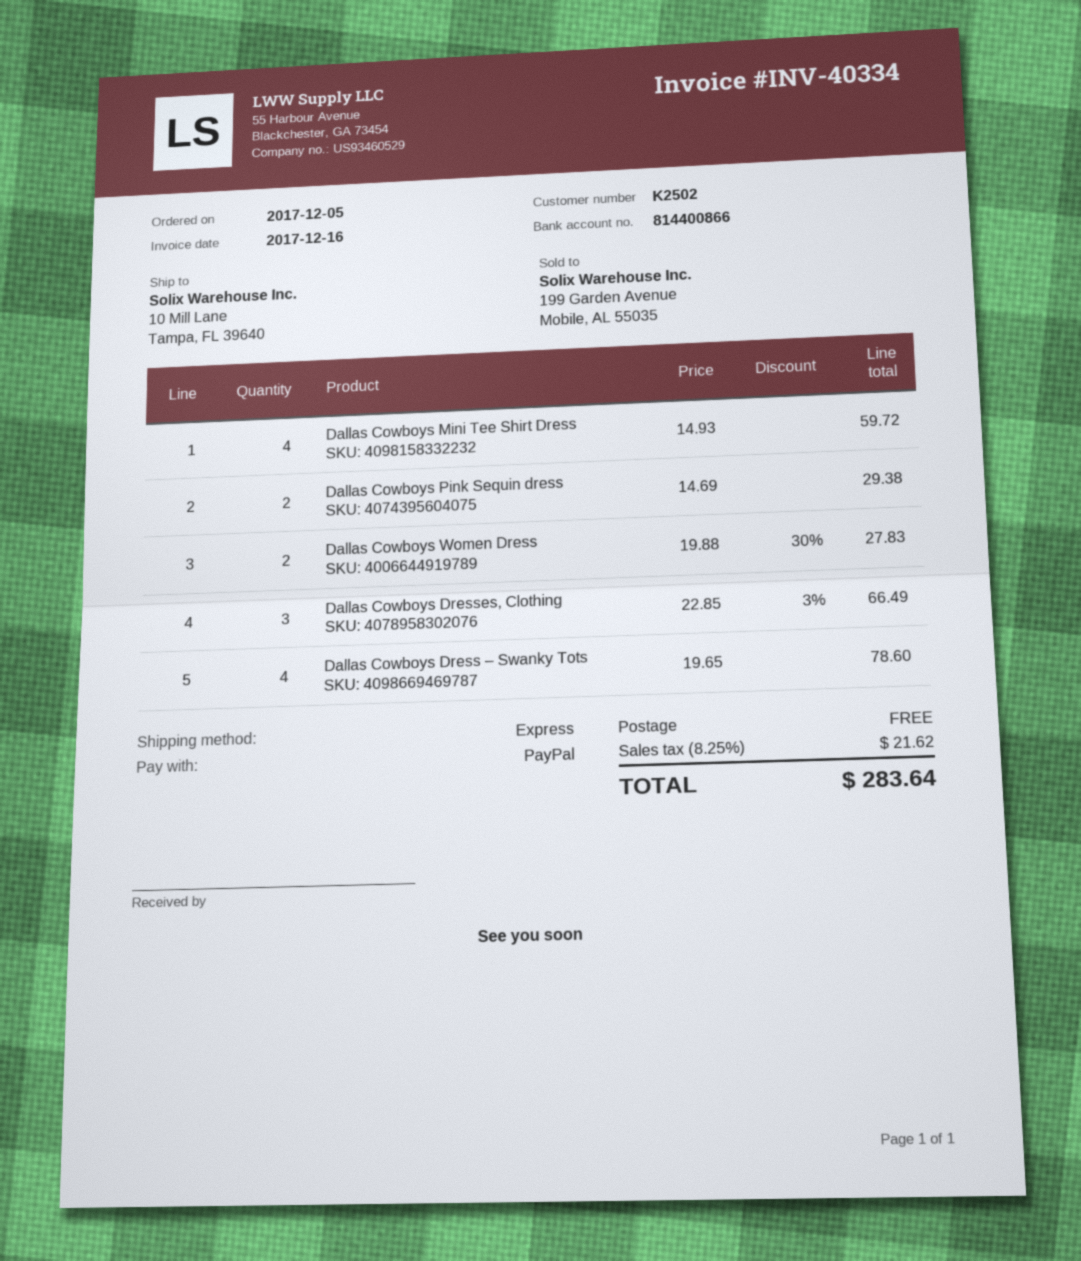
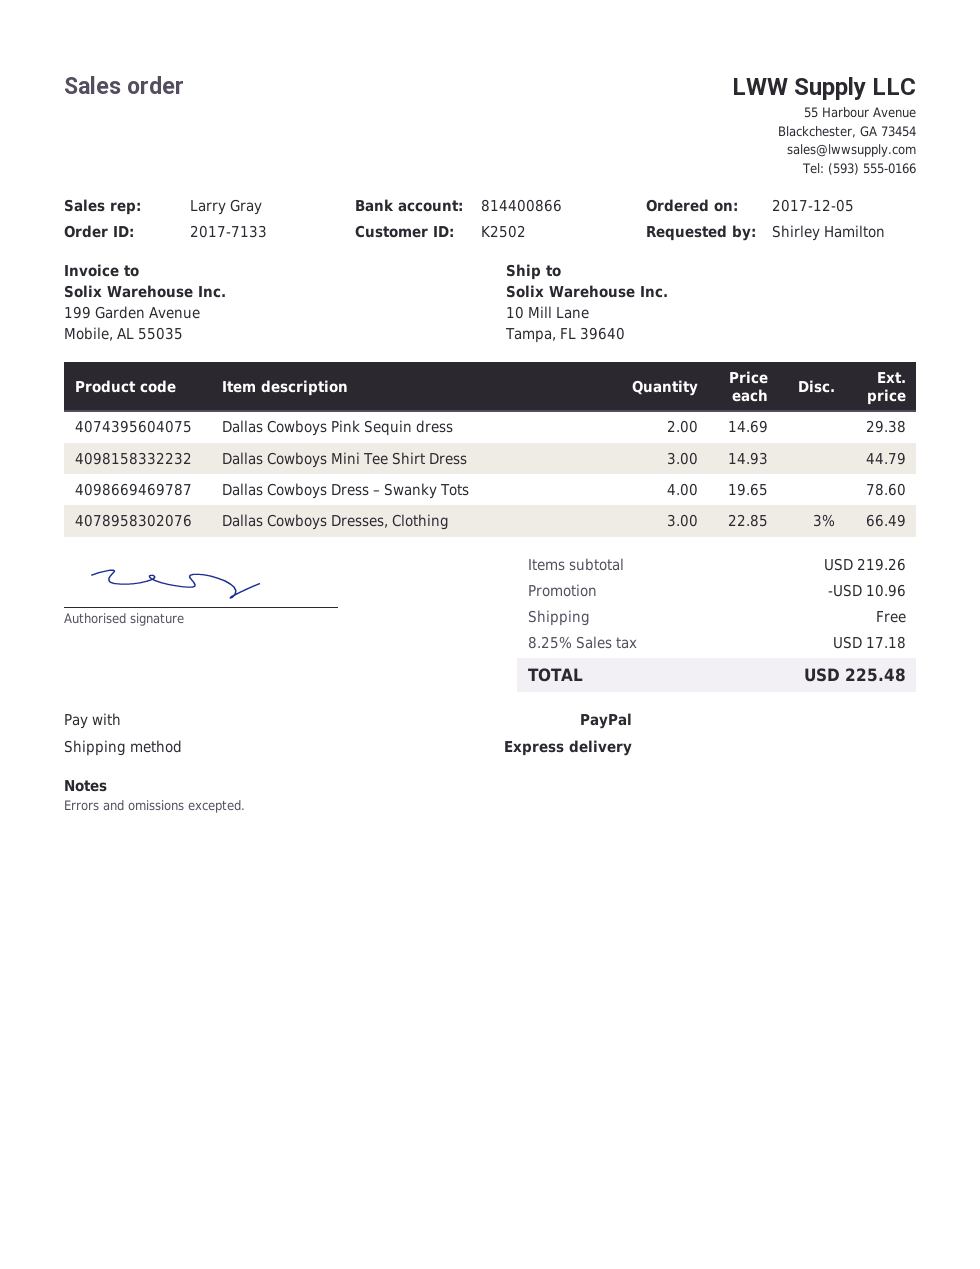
Dallas Cowboys Mini Tee Shirt Dress: 4 x 14.93 = 59.72 -> 3 x 14.93 = 44.79
Dallas Cowboys Women Dress: 2 x 19.88 - 30% = 27.83 -> none
discount: none -> 10.96
tax: 8.25% = 21.62 -> 8.25% = 17.18
total: 283.64 -> 225.48

